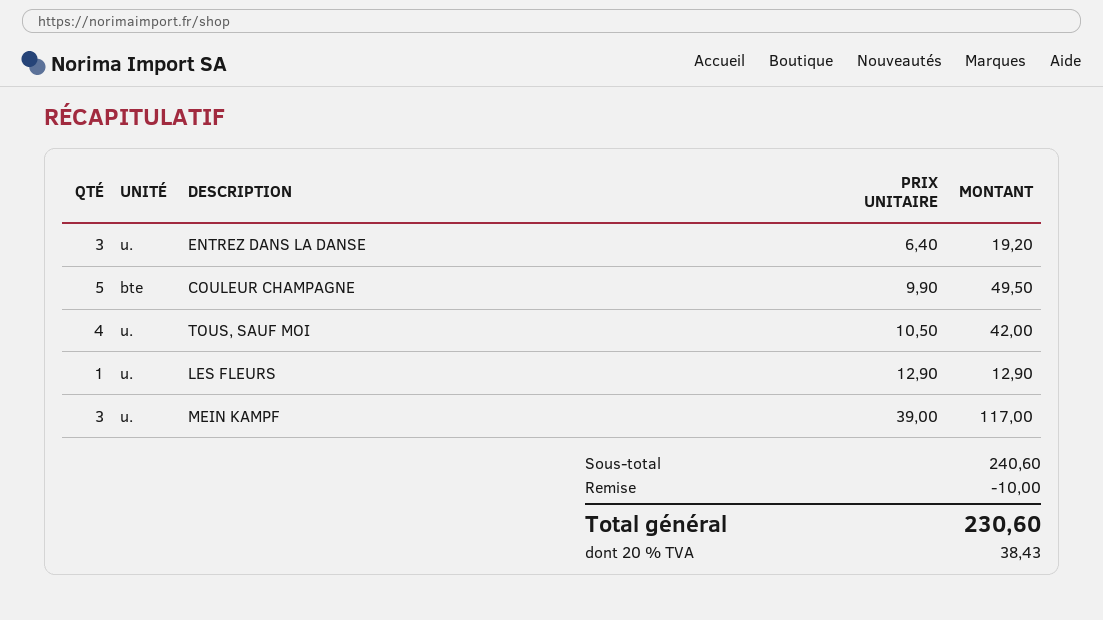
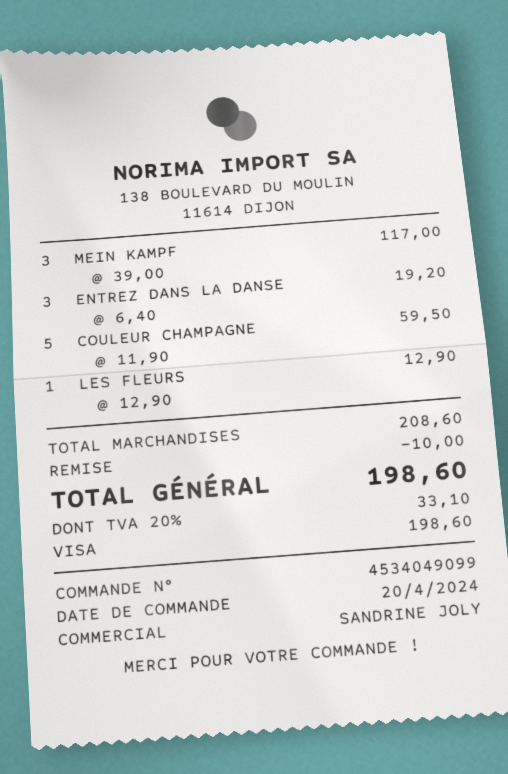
COULEUR CHAMPAGNE: 5 x 9.90 = 49.50 -> 5 x 11.90 = 59.50
TOUS, SAUF MOI: 4 x 10.50 = 42.00 -> none
subtotal: 240.60 -> 208.60
tax: 20% = 38.43 -> 20% = 33.10
total: 230.60 -> 198.60

